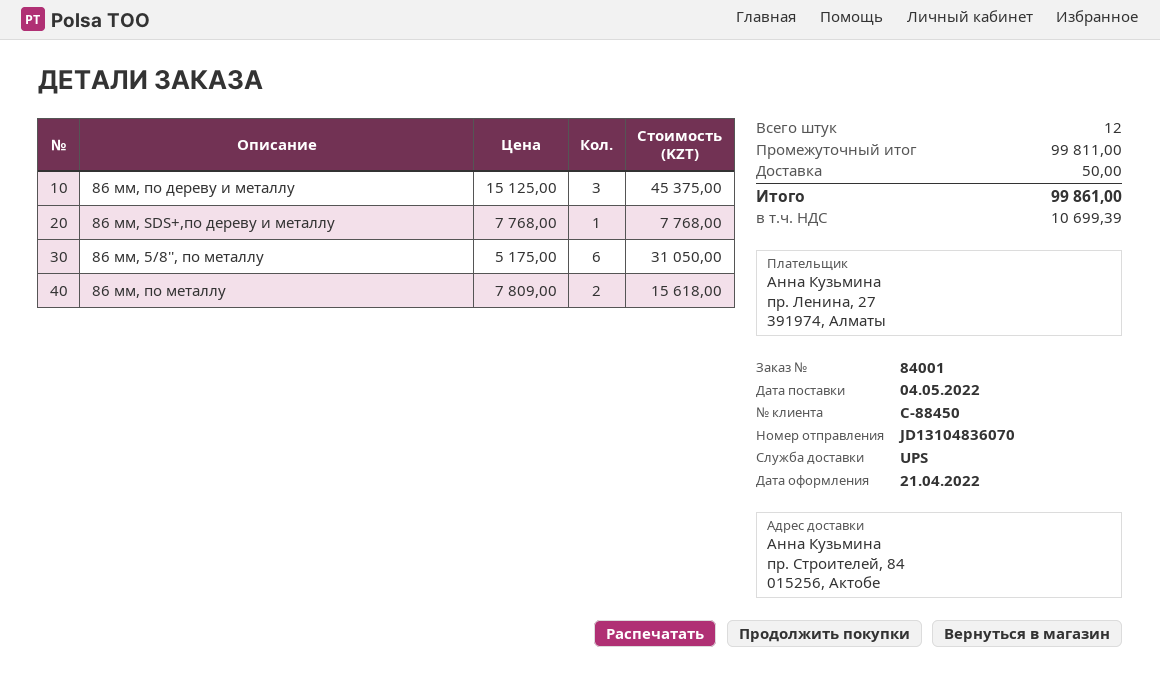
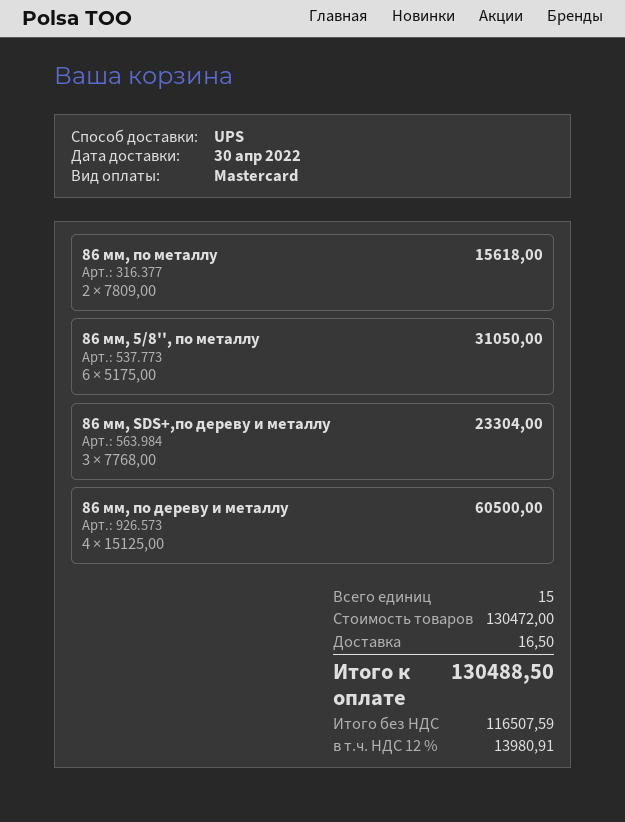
delivery date: 2022-05-04 -> 2022-04-30
86 мм, по дереву и металлу: 3 x 15125.00 = 45375.00 -> 4 x 15125.00 = 60500.00
86 мм, SDS+,по дереву и металлу: 1 x 7768.00 = 7768.00 -> 3 x 7768.00 = 23304.00
total quantity: 12 -> 15
subtotal: 99811.00 -> 130472.00
shipping: 50.00 -> 16.50
tax: 10699.39 -> 13980.91
total: 99861.00 -> 130488.50

